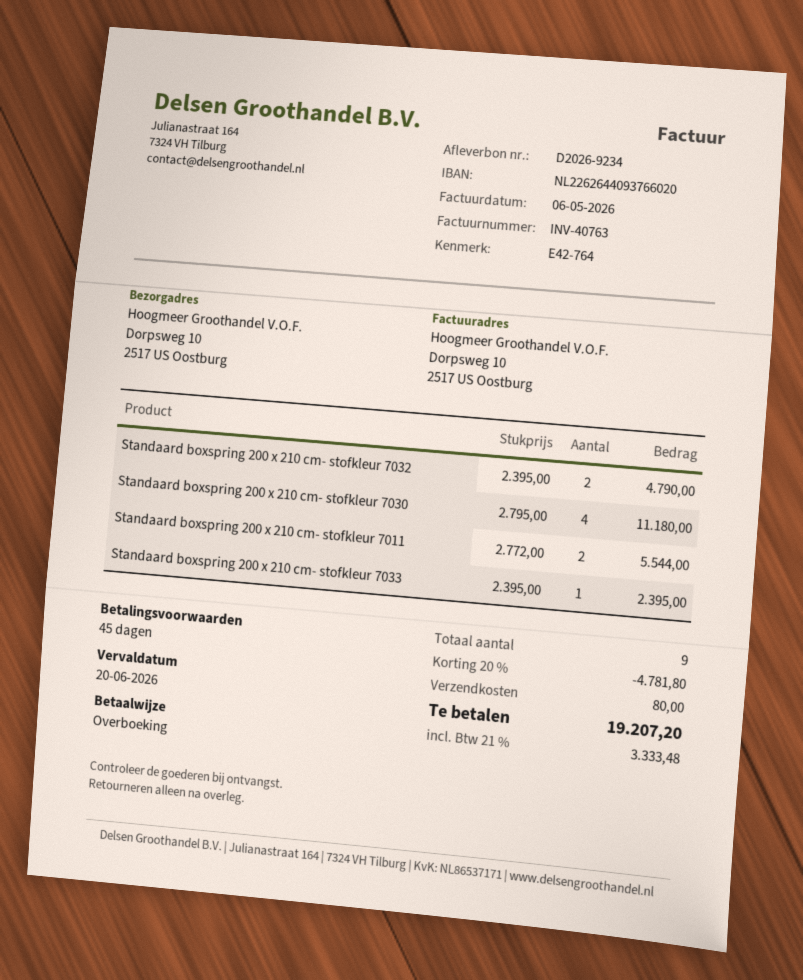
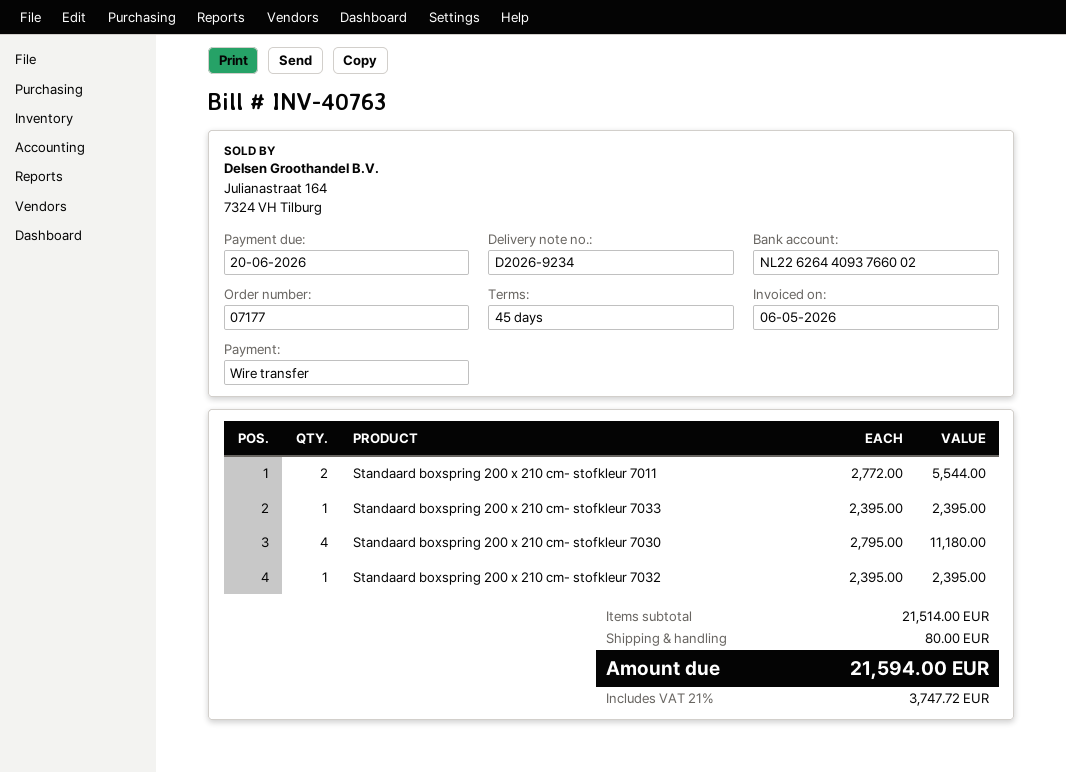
bank account: NL2262644093766020 -> NL2262644093766002
Standaard boxspring 200 x 210 cm- stofkleur 7032: 2 x 2395.00 = 4790.00 -> 1 x 2395.00 = 2395.00
discount: 20% = 4781.80 -> none
tax: 21% = 3333.48 -> 21% = 3747.72
total: 19207.20 -> 21594.00

